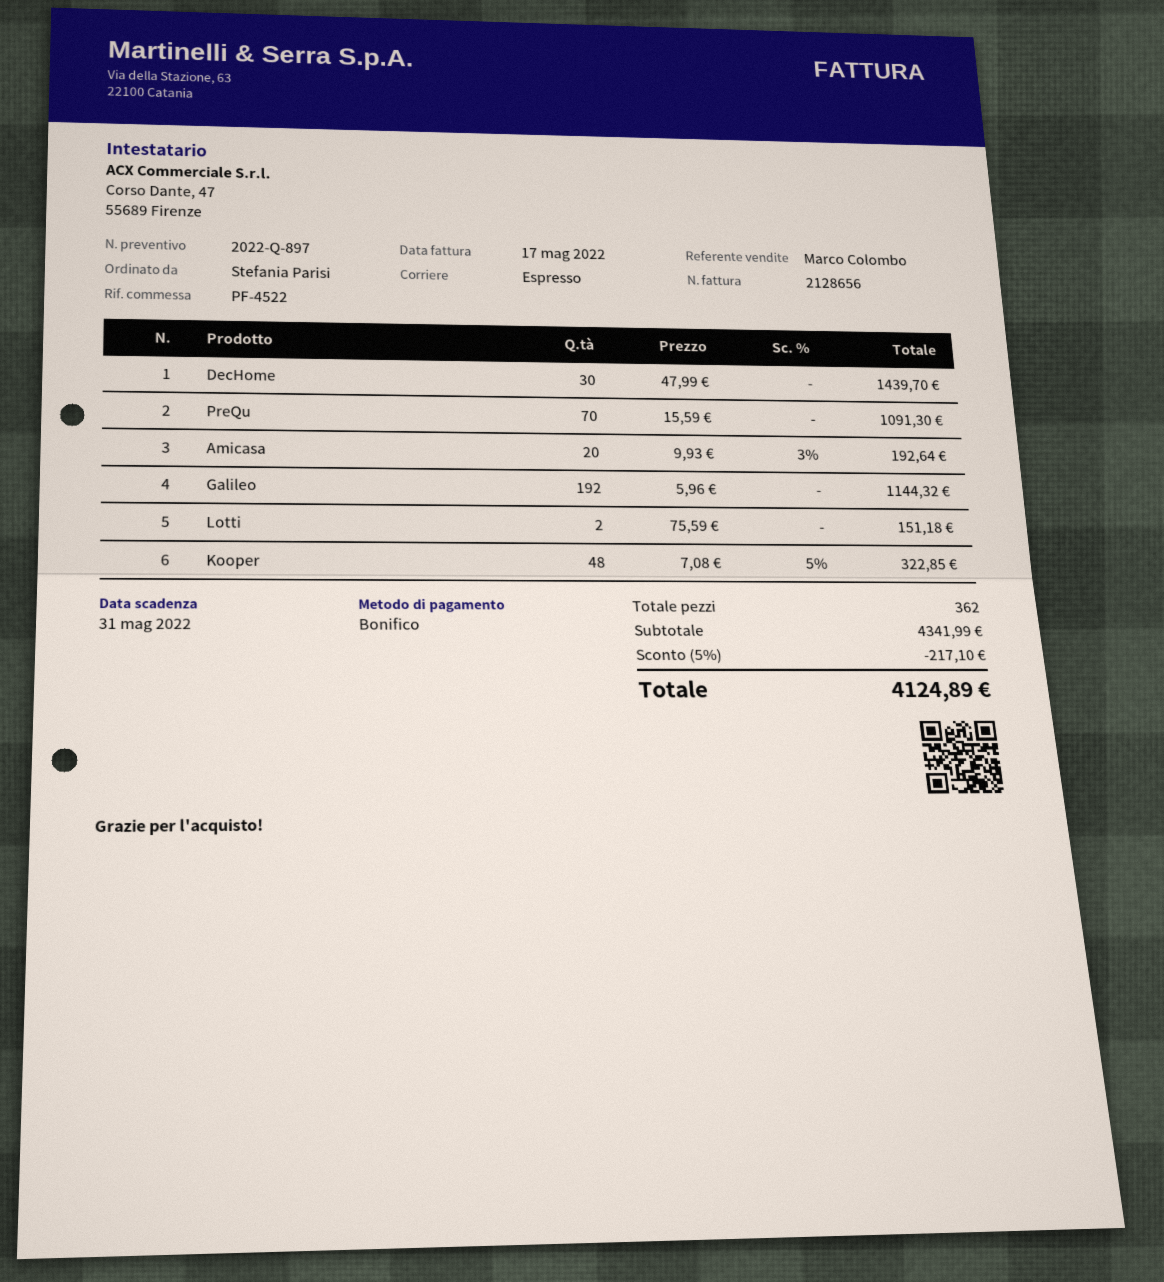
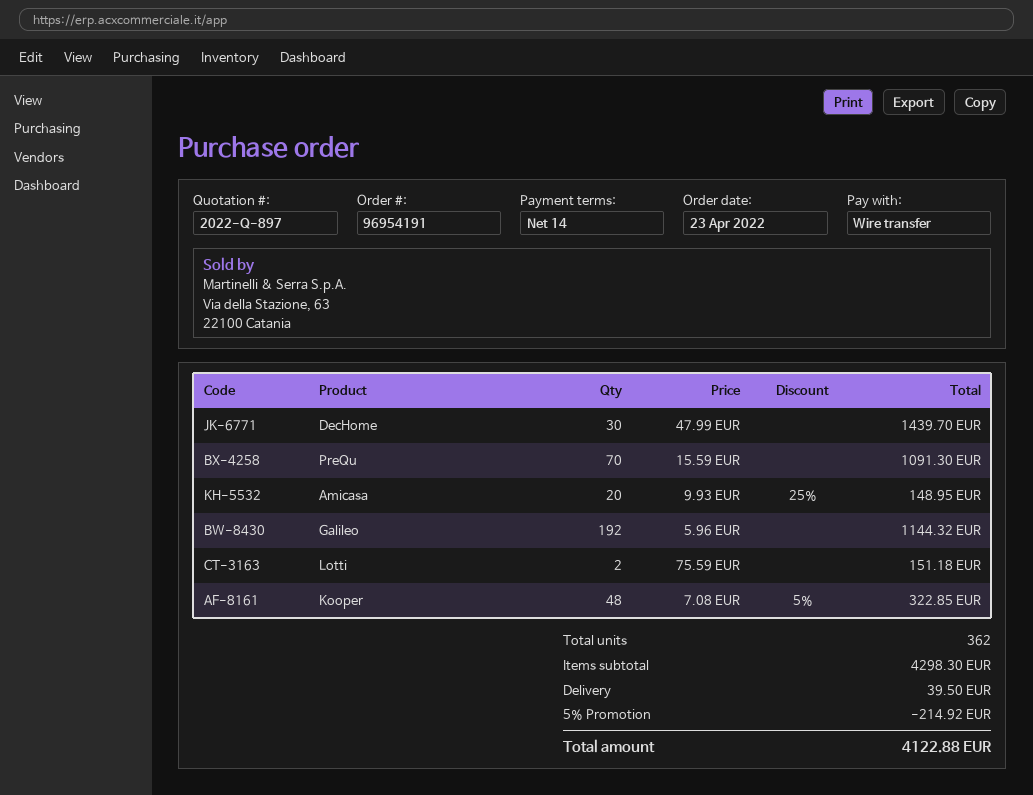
Amicasa: 20 x 9.93 - 3% = 192.64 -> 20 x 9.93 - 25% = 148.95
subtotal: 4341.99 -> 4298.30
discount: 5% = 217.10 -> 5% = 214.92
shipping: none -> 39.50
total: 4124.89 -> 4122.88

